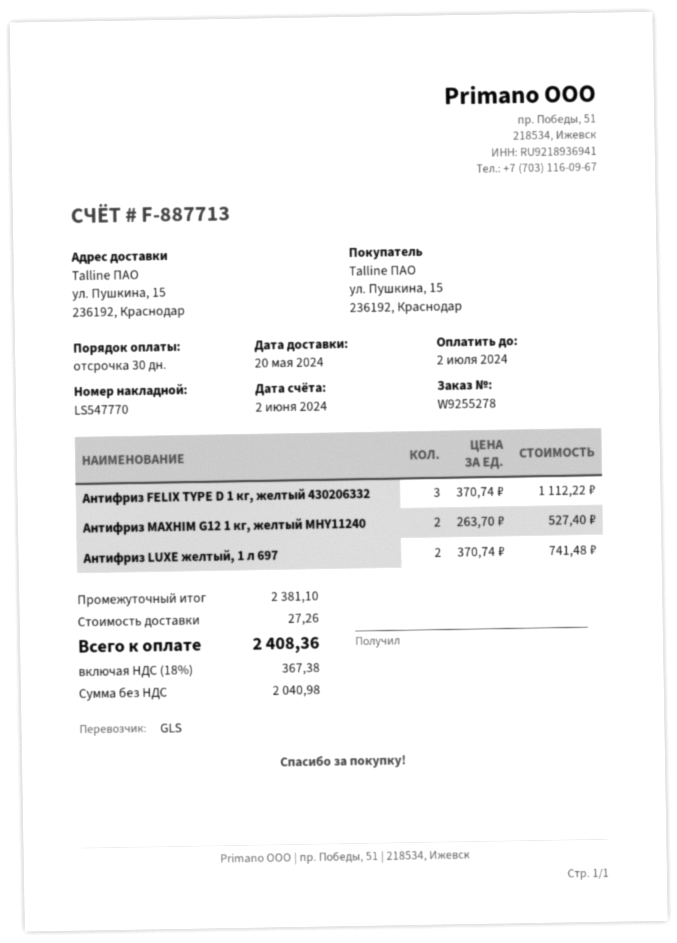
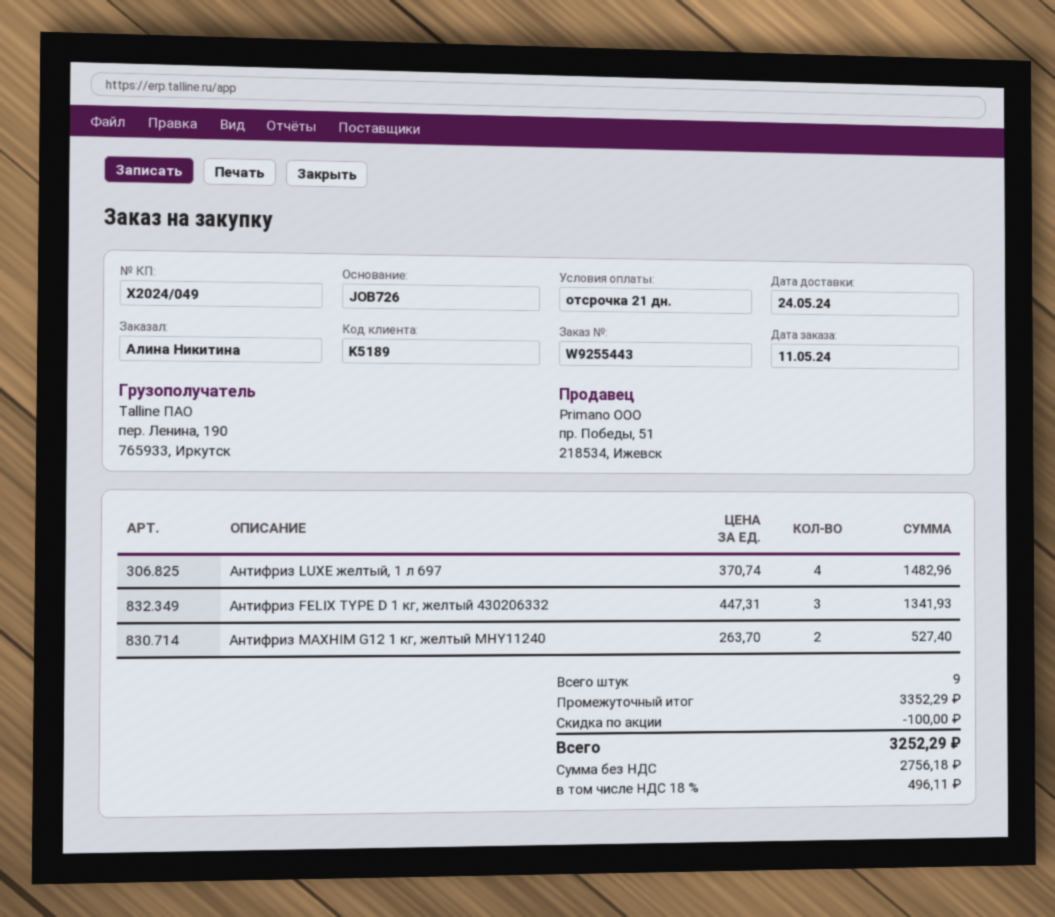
order number: W9255278 -> W9255443
delivery date: 2024-05-20 -> 2024-05-24
payment terms: 30 days -> 21 days
ship to: ул. Пушкина, 15, 236192, Краснодар -> пер. Ленина, 190, 765933, Иркутск
Антифриз FELIX TYPE D 1 кг, желтый 430206332: 3 x 370.74 = 1112.22 -> 3 x 447.31 = 1341.93
Антифриз LUXE желтый, 1 л 697: 2 x 370.74 = 741.48 -> 4 x 370.74 = 1482.96
subtotal: 2381.10 -> 3352.29
discount: none -> 100.00
shipping: 27.26 -> none
net: 2040.98 -> 2756.18
tax: 18% = 367.38 -> 18% = 496.11
total: 2408.36 -> 3252.29

